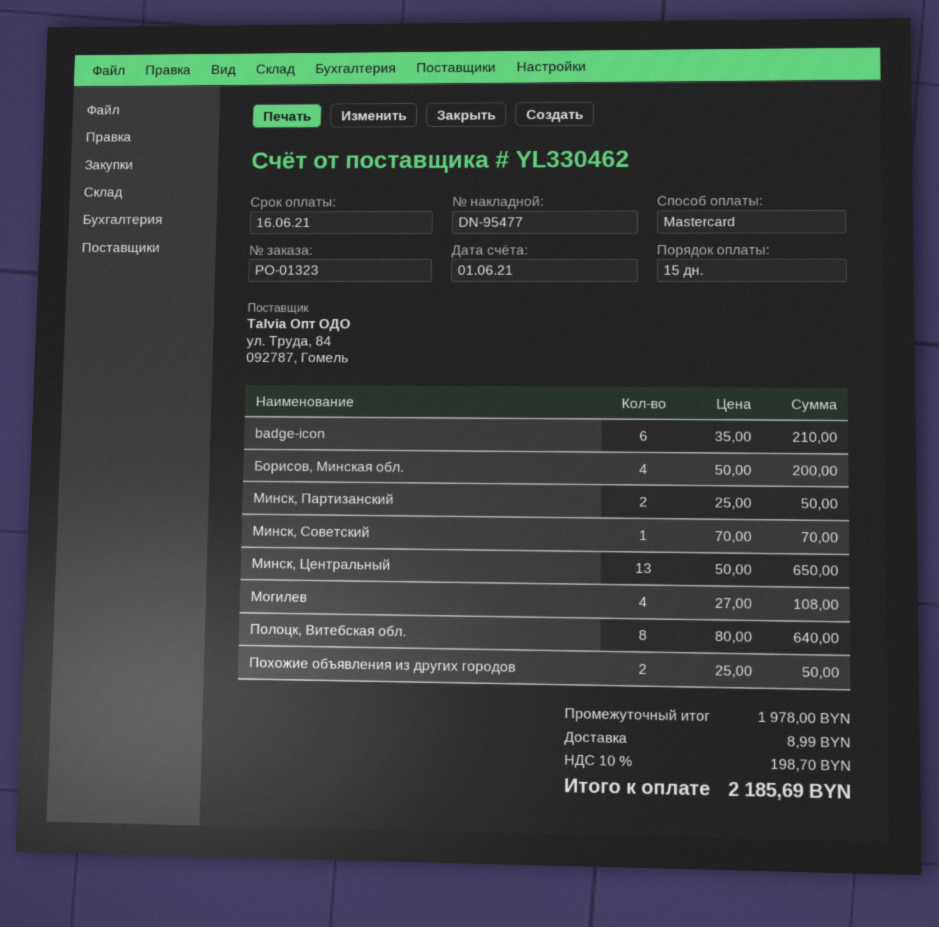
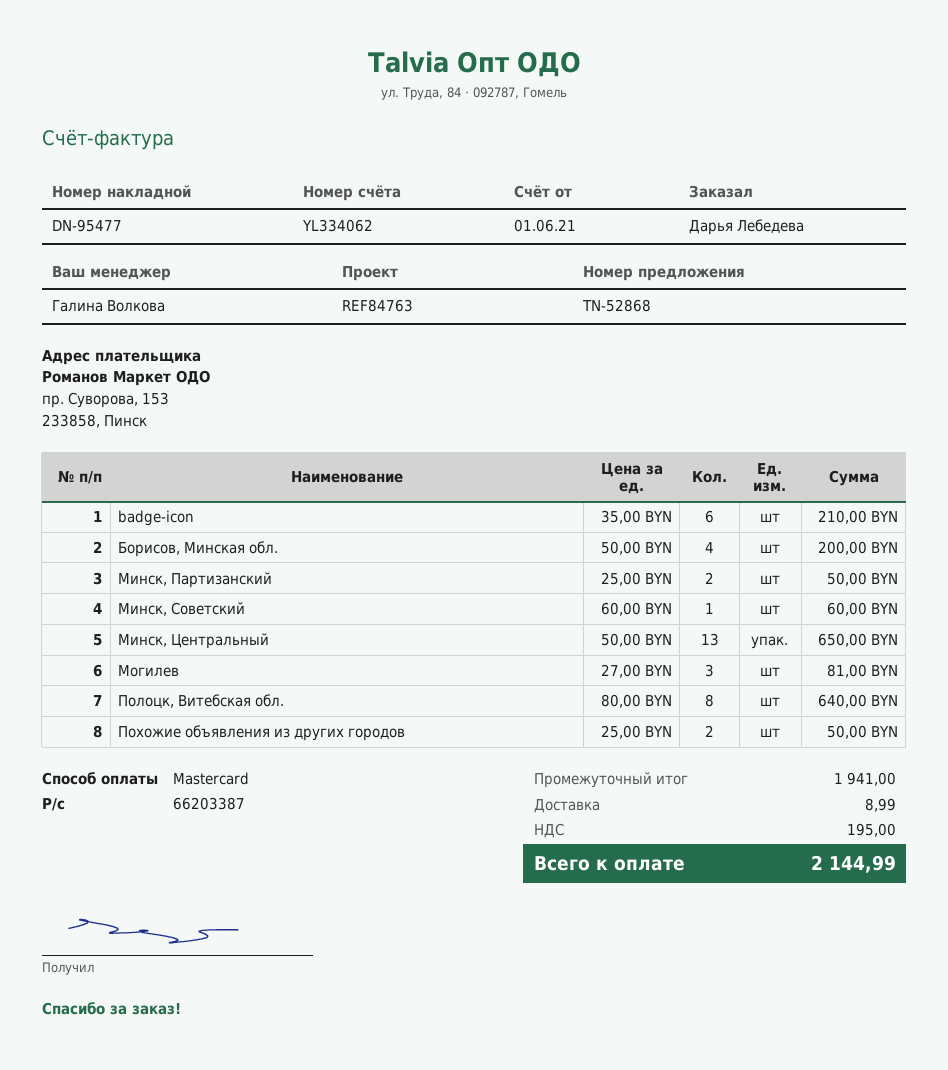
invoice number: YL330462 -> YL334062
Минск, Советский: 1 x 70.00 = 70.00 -> 1 x 60.00 = 60.00
Могилев: 4 x 27.00 = 108.00 -> 3 x 27.00 = 81.00
subtotal: 1978.00 -> 1941.00
tax: 198.70 -> 195.00
total: 2185.69 -> 2144.99

